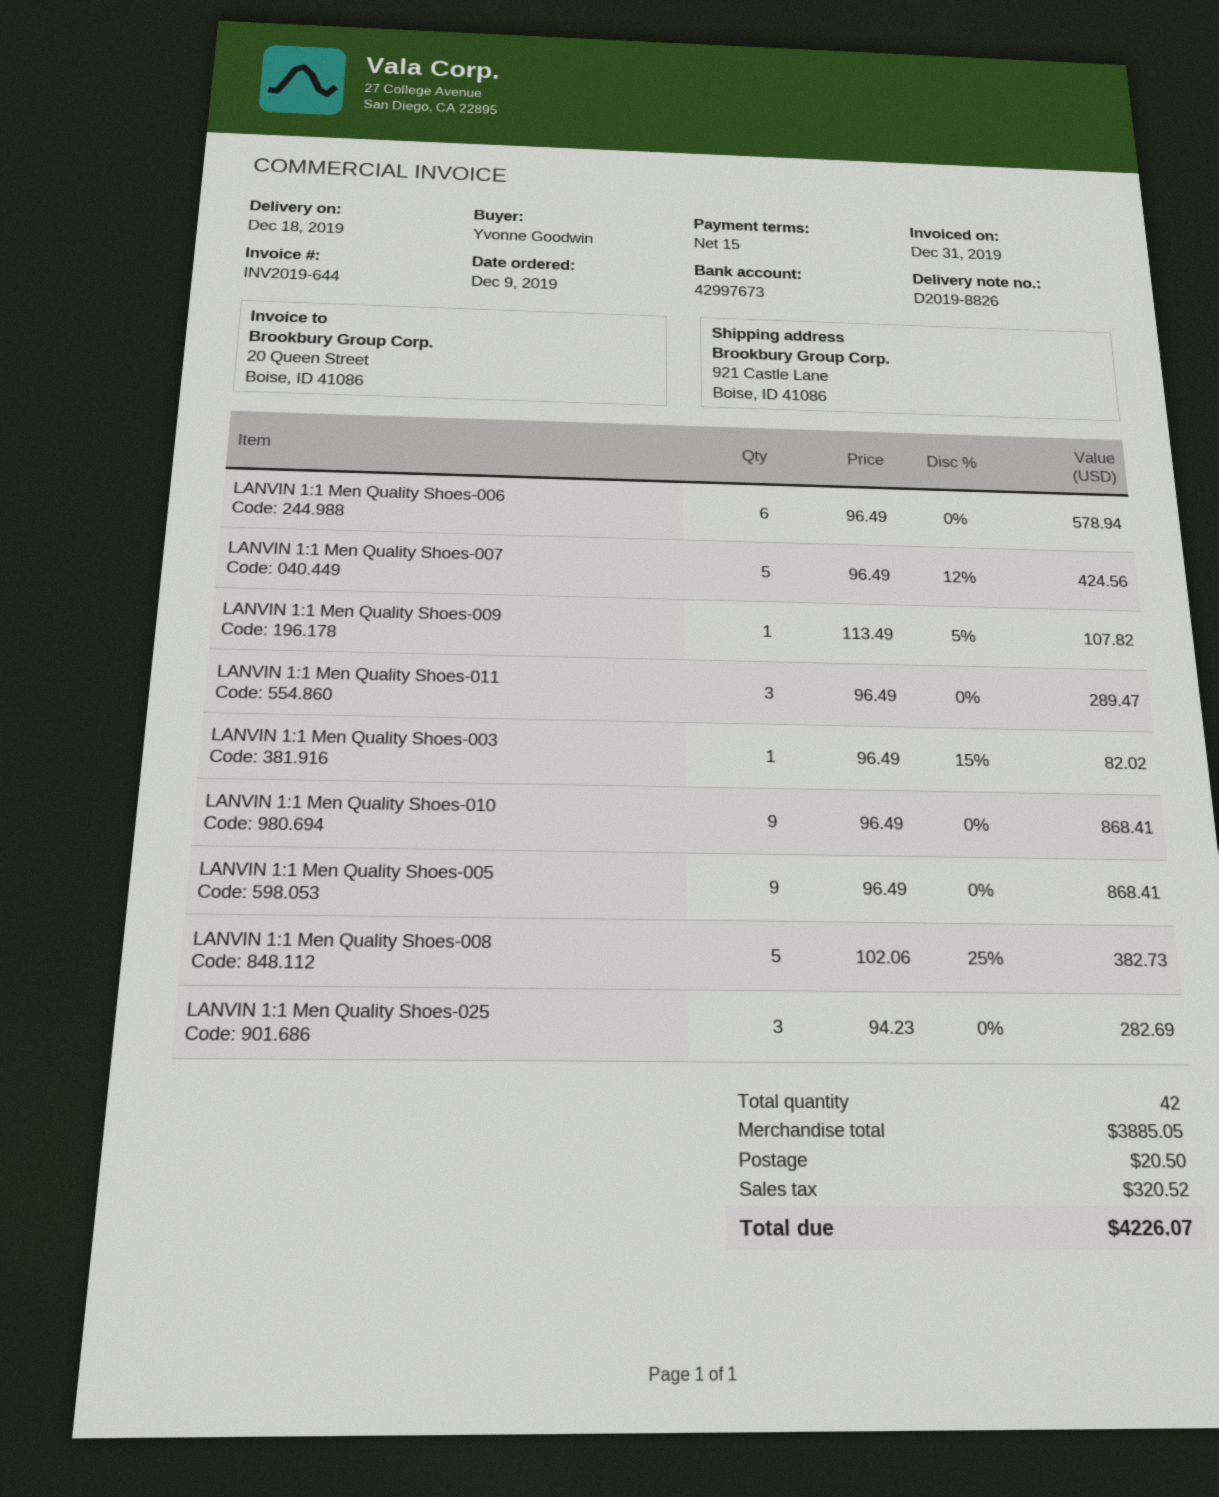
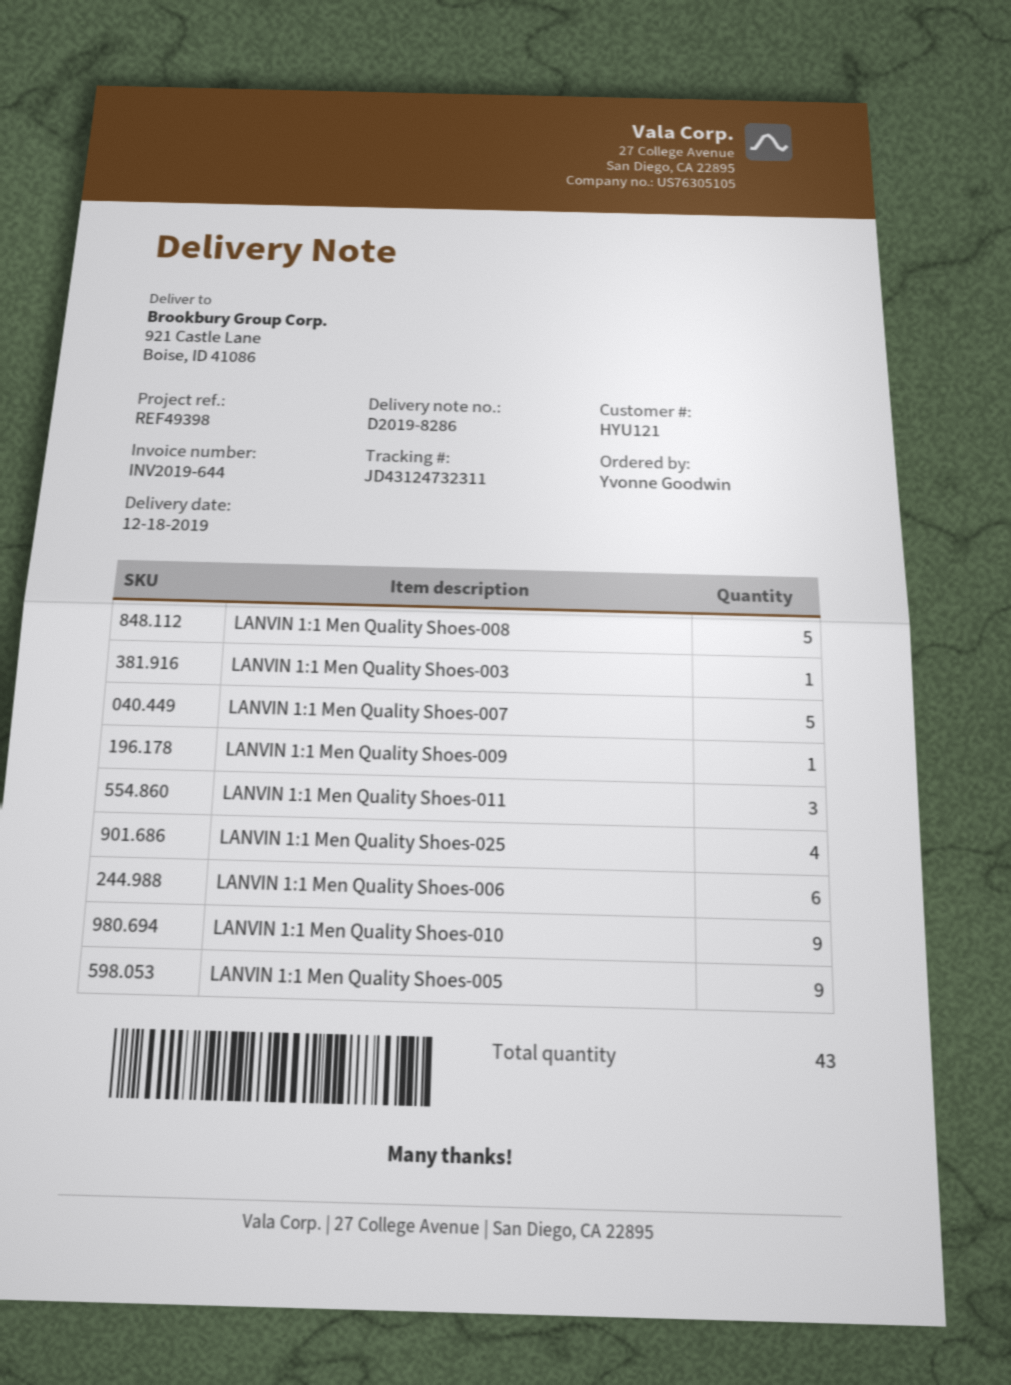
delivery note number: D2019-8826 -> D2019-8286
LANVIN 1:1 Men Quality Shoes-025: 3 -> 4
total quantity: 42 -> 43

